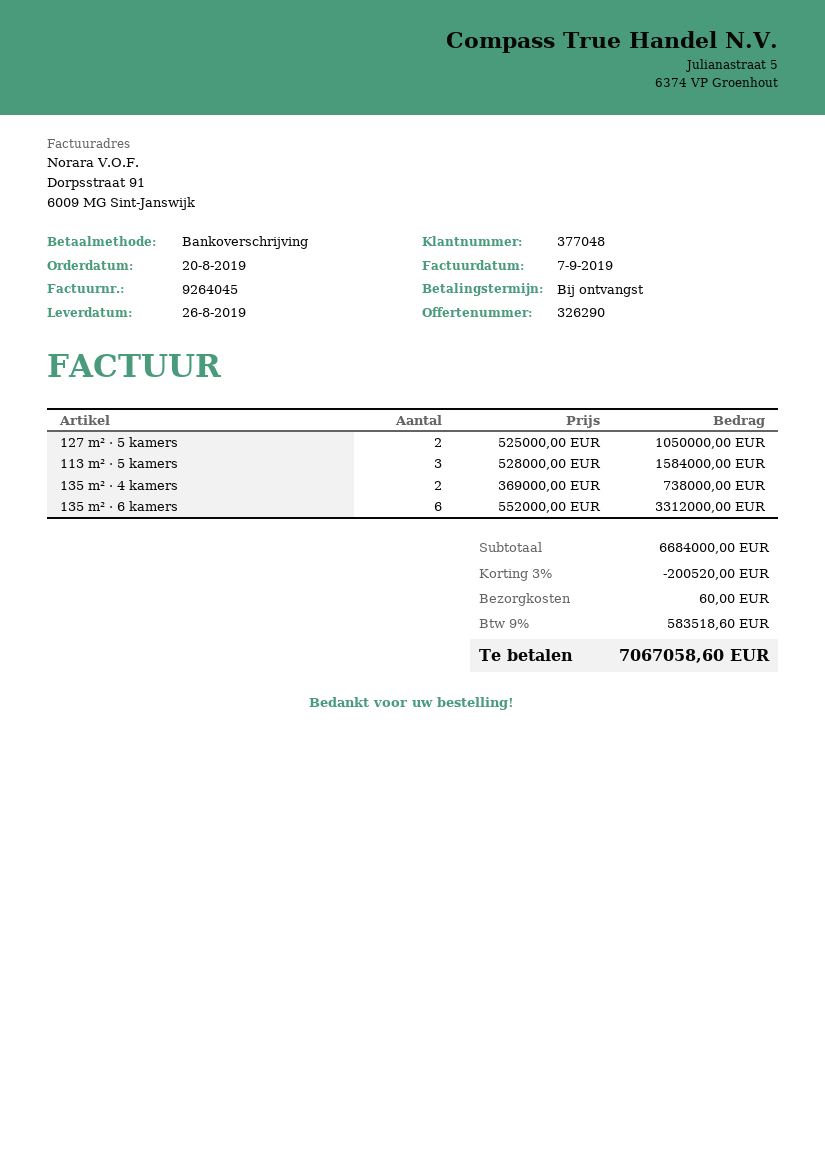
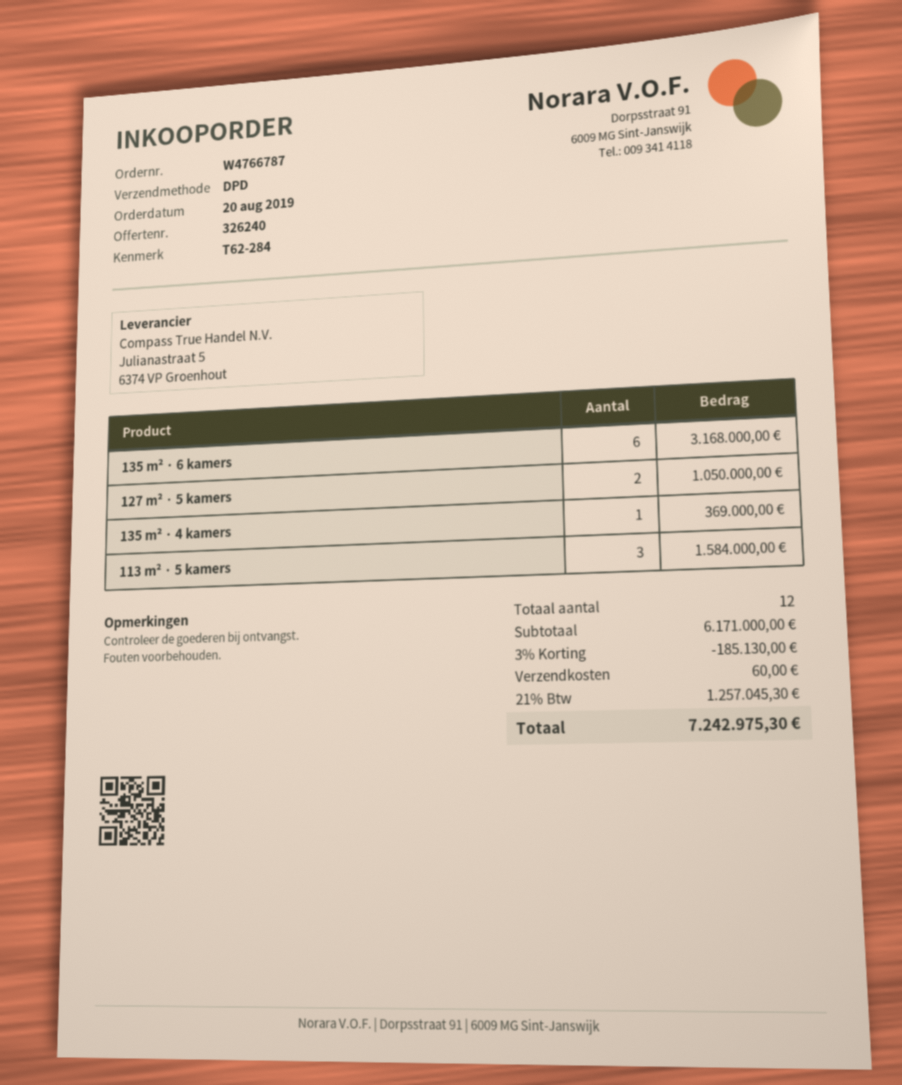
quote number: 326290 -> 326240
135 m² · 4 kamers: 2 for 738000.00 -> 1 for 369000.00
135 m² · 6 kamers: 6 for 3312000.00 -> 6 for 3168000.00
subtotal: 6684000.00 -> 6171000.00
discount: 3% = 200520.00 -> 3% = 185130.00
tax: 9% = 583518.60 -> 21% = 1257045.30
total: 7067058.60 -> 7242975.30

